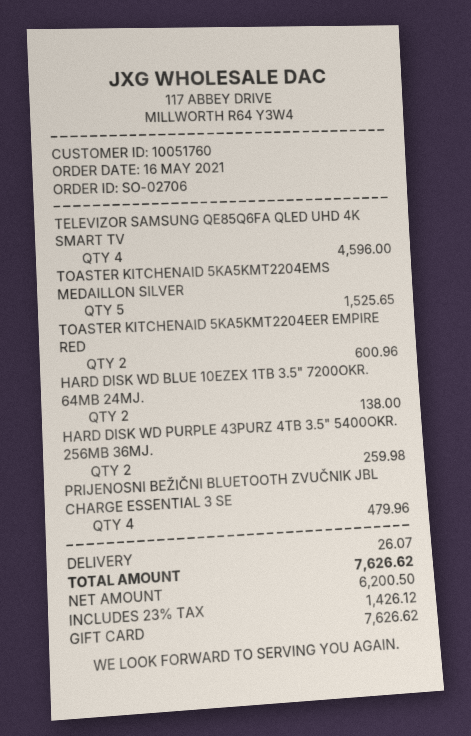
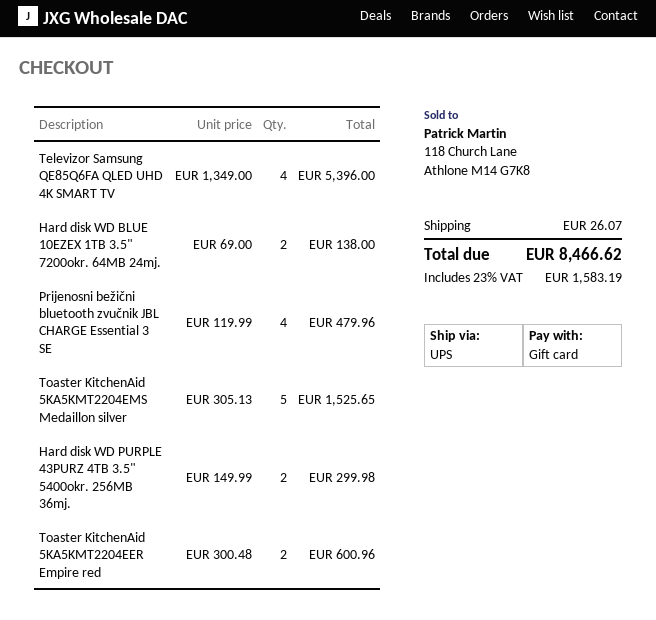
TELEVIZOR SAMSUNG QE85Q6FA QLED UHD 4K SMART TV: 4 for 4596.00 -> 4 for 5396.00
HARD DISK WD PURPLE 43PURZ 4TB 3.5" 5400OKR. 256MB 36MJ.: 2 for 259.98 -> 2 for 299.98
tax: 23% = 1426.12 -> 23% = 1583.19
total: 7626.62 -> 8466.62

